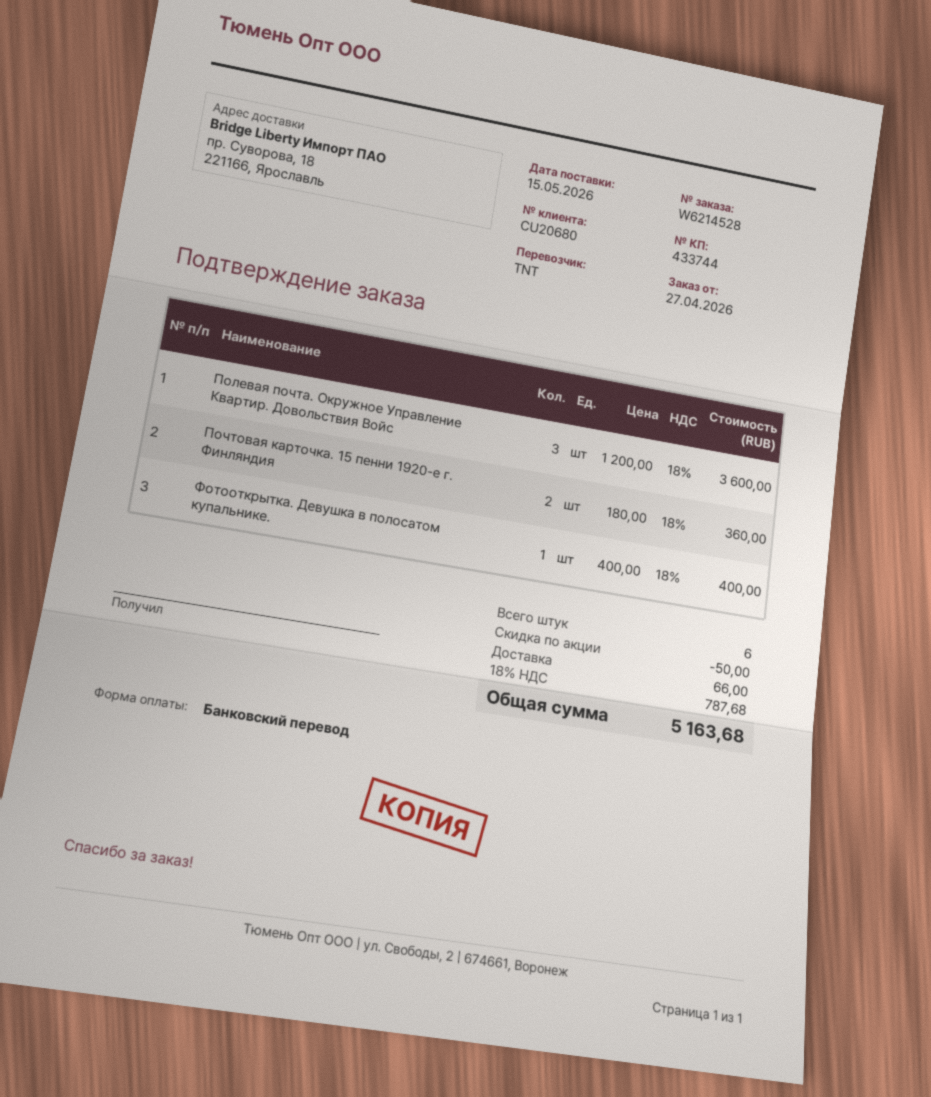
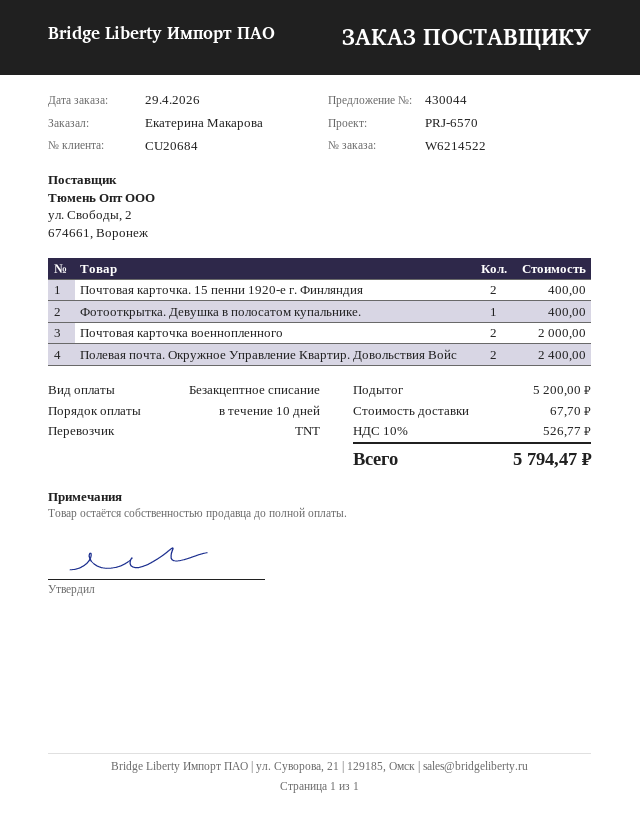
quote number: 433744 -> 430044
order number: W6214528 -> W6214522
order date: 2026-04-27 -> 2026-04-29
customer number: CU20680 -> CU20684
payment method: bank transfer -> direct debit
Полевая почта. Окружное Управление Квартир. Довольствия Войс: 3 for 3600.00 -> 2 for 2400.00
Почтовая карточка. 15 пенни 1920-е г. Финляндия: 2 for 360.00 -> 2 for 400.00
Почтовая карточка военнопленного: none -> 2 for 2000.00
discount: 50.00 -> none
shipping: 66.00 -> 67.70
tax: 18% = 787.68 -> 10% = 526.77
total: 5163.68 -> 5794.47

